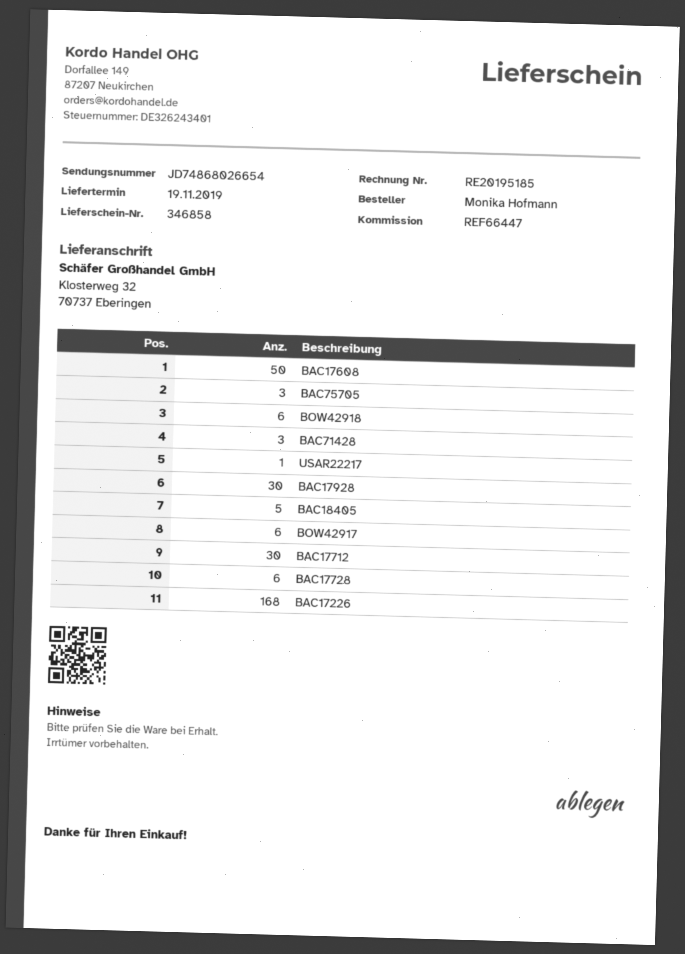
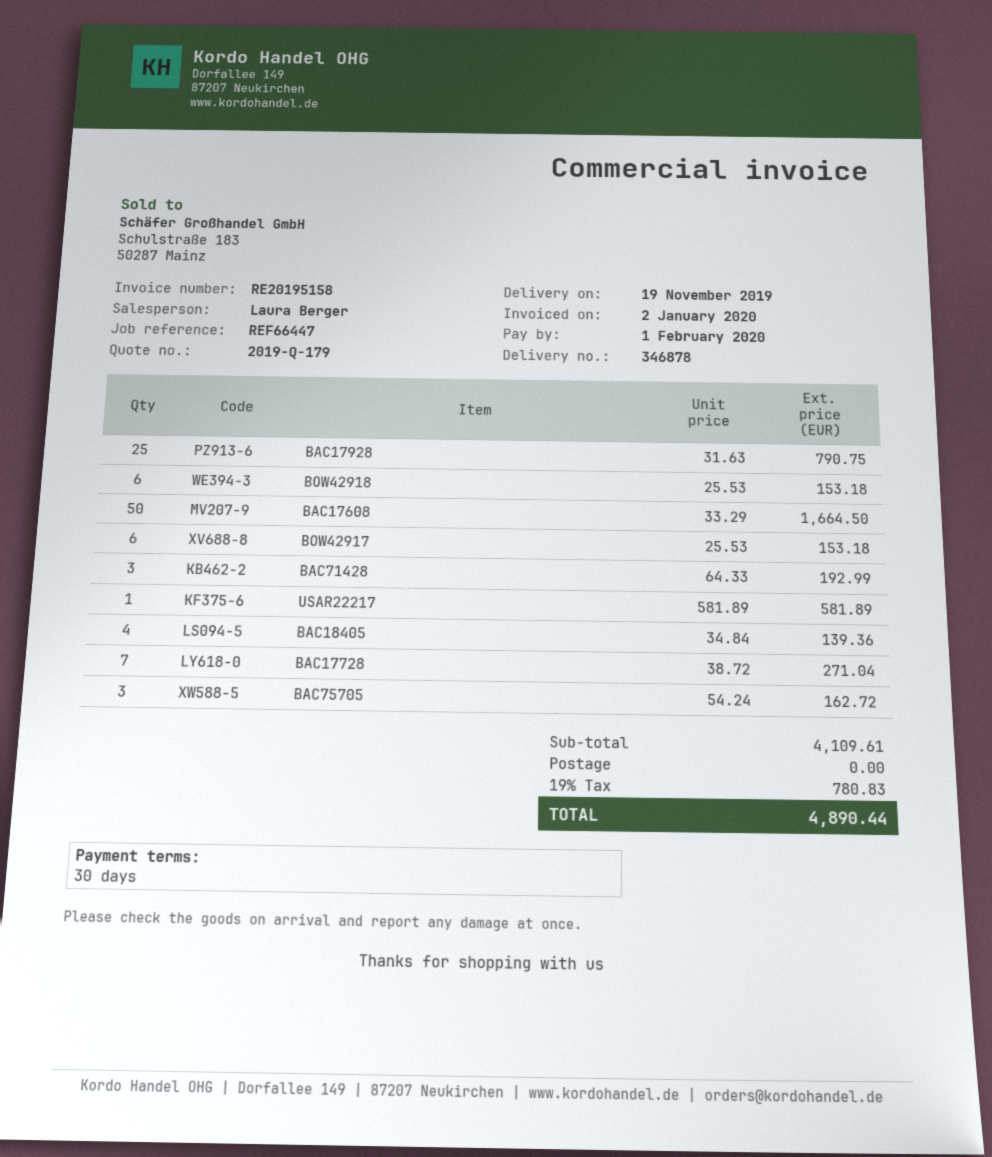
delivery note number: 346858 -> 346878
invoice number: RE20195185 -> RE20195158
BAC17928: 30 -> 25
BAC18405: 5 -> 4
BAC17712: 30 -> none
BAC17728: 6 -> 7
BAC17226: 168 -> none

